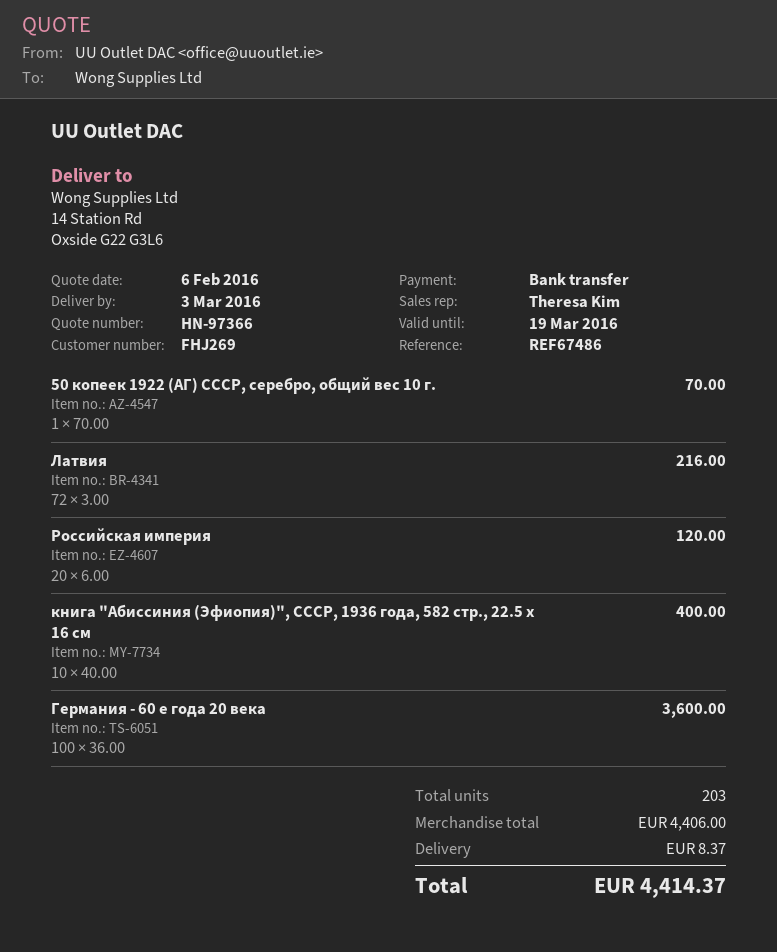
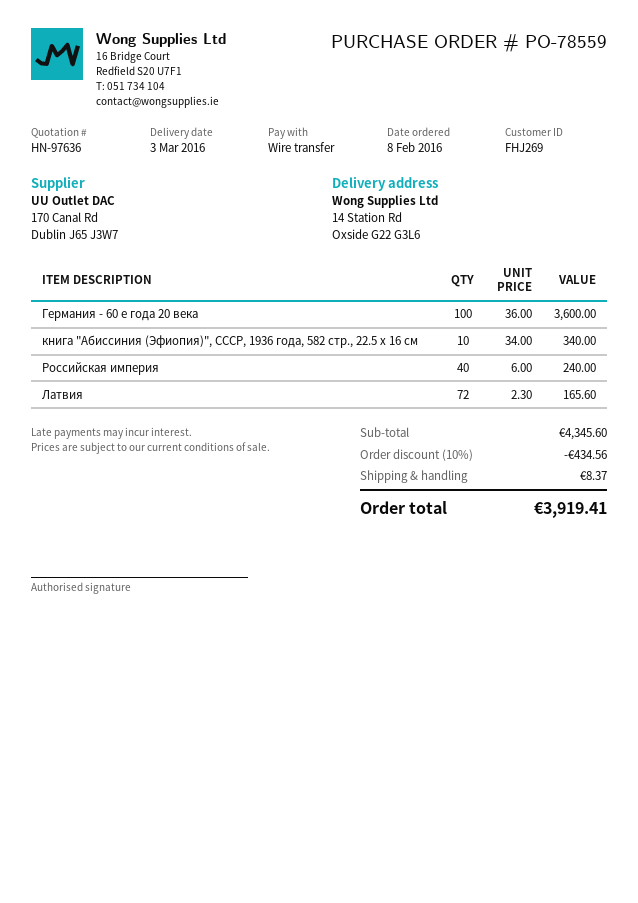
quote number: HN-97366 -> HN-97636
50 копеек 1922 (АГ) СССР, серебро, общий вес 10 г.: 1 x 70.00 = 70.00 -> none
Латвия: 72 x 3.00 = 216.00 -> 72 x 2.30 = 165.60
Российская империя: 20 x 6.00 = 120.00 -> 40 x 6.00 = 240.00
книга "Абиссиния (Эфиопия)", СССР, 1936 года, 582 стр., 22.5 x 16 см: 10 x 40.00 = 400.00 -> 10 x 34.00 = 340.00
subtotal: 4406.00 -> 4345.60
discount: none -> 10% = 434.56
total: 4414.37 -> 3919.41

